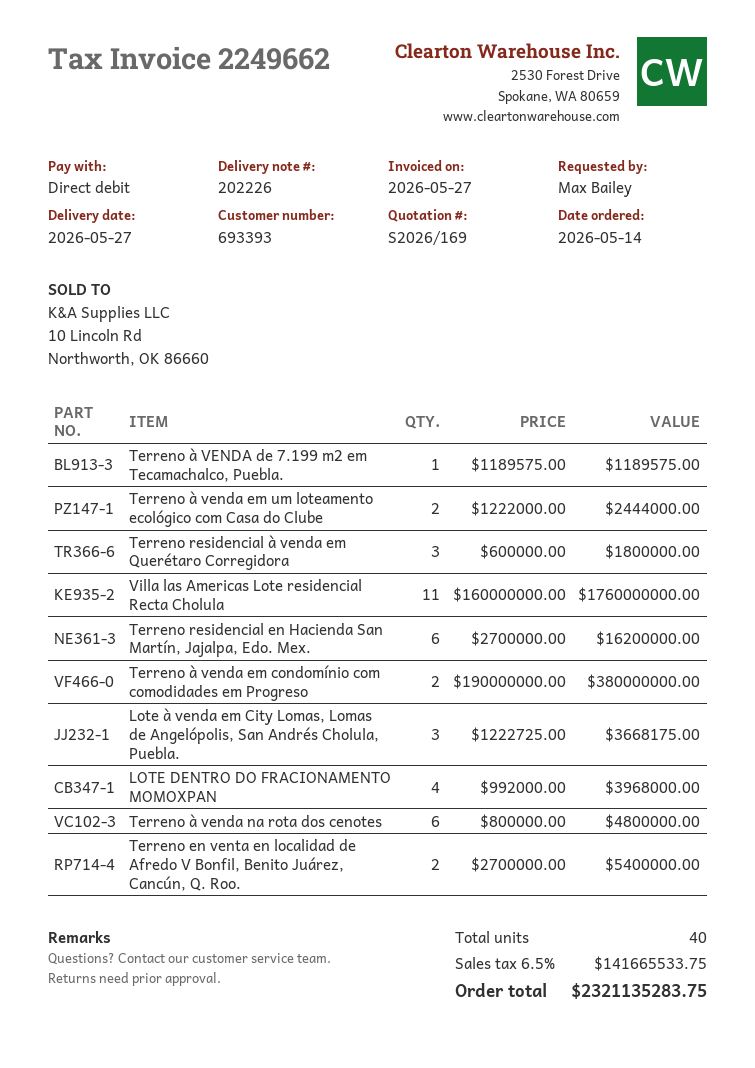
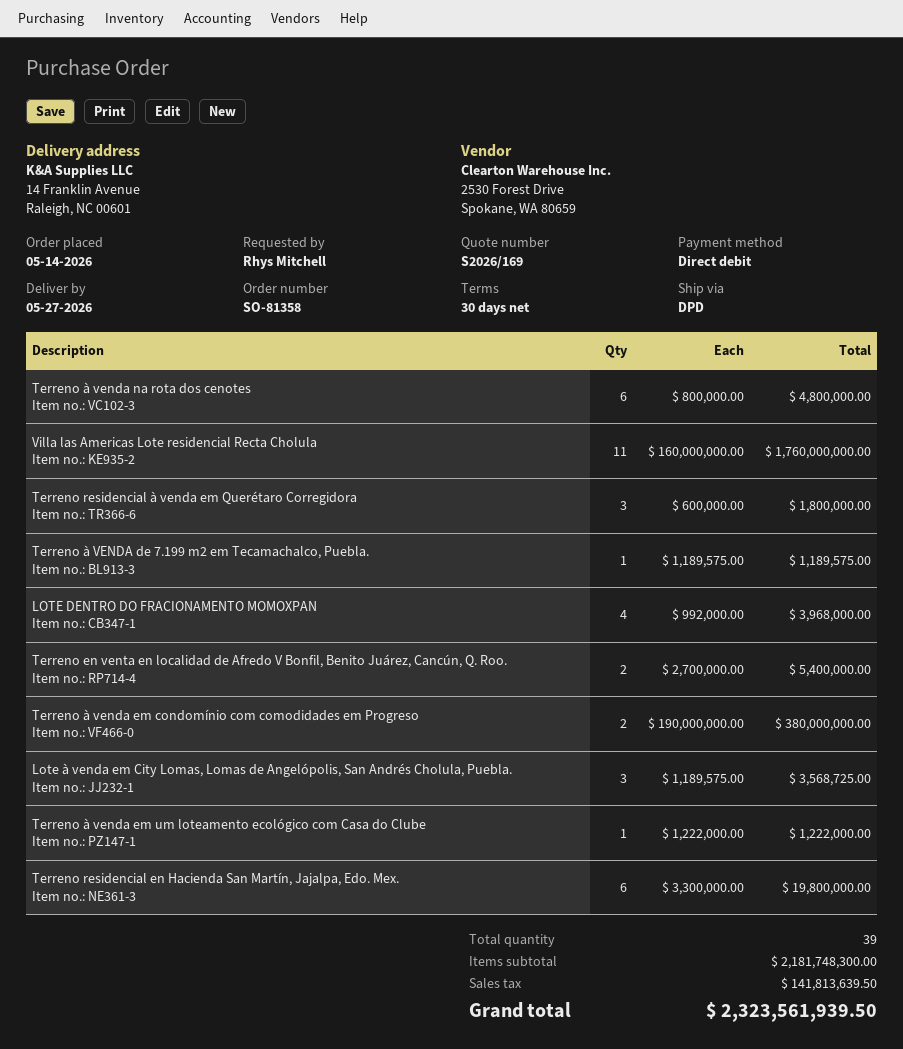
ordered by: Max Bailey -> Rhys Mitchell
Terreno à venda em um loteamento ecológico com Casa do Clube: 2 x 1222000.00 = 2444000.00 -> 1 x 1222000.00 = 1222000.00
Terreno residencial en Hacienda San Martín, Jajalpa, Edo. Mex.: 6 x 2700000.00 = 16200000.00 -> 6 x 3300000.00 = 19800000.00
Lote à venda em City Lomas, Lomas de Angelópolis, San Andrés Cholula, Puebla.: 3 x 1222725.00 = 3668175.00 -> 3 x 1189575.00 = 3568725.00
total quantity: 40 -> 39
tax: 141665533.75 -> 141813639.50
total: 2321135283.75 -> 2323561939.50

